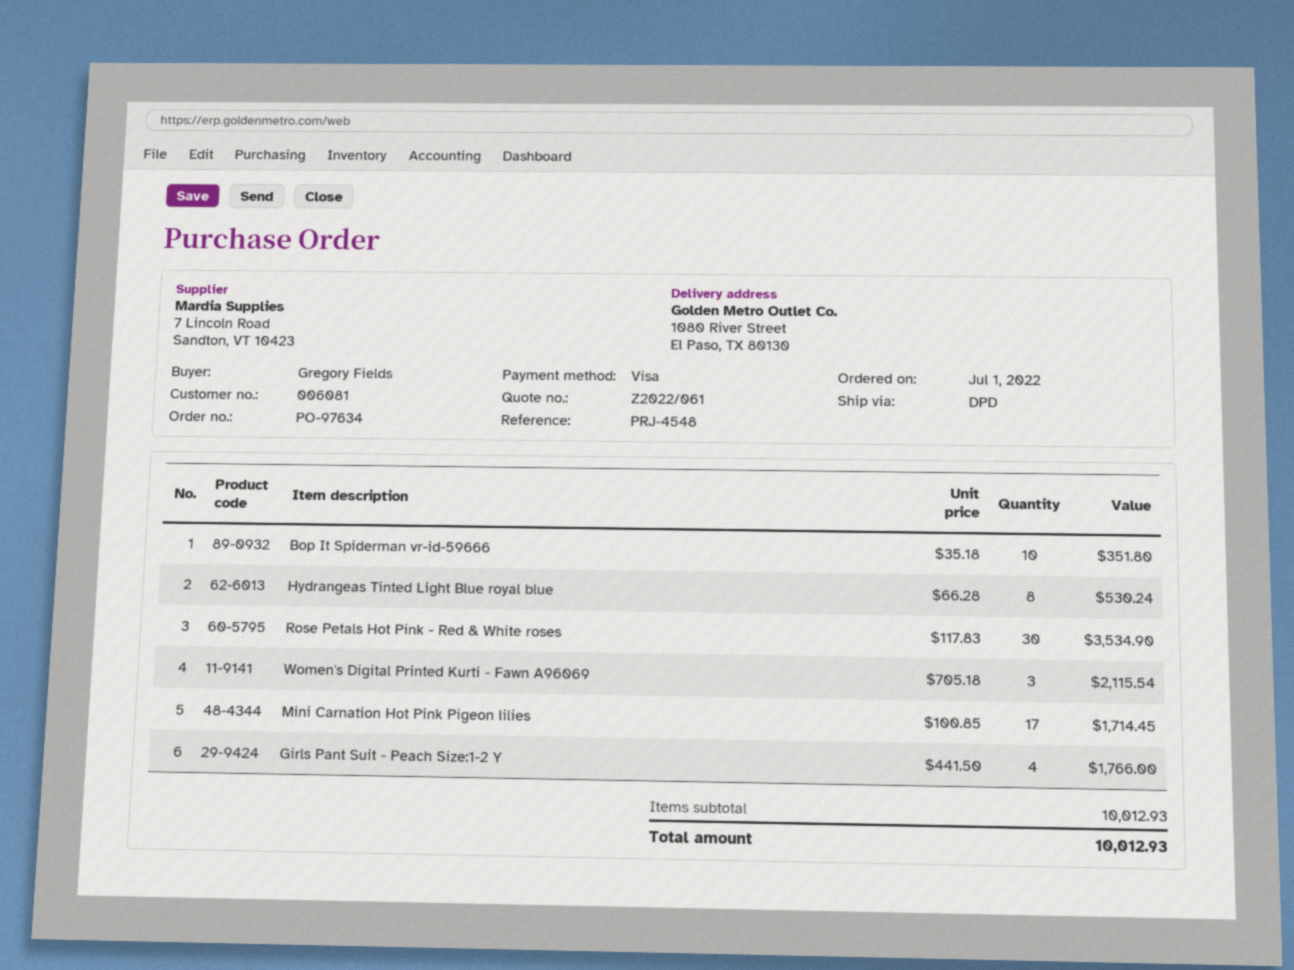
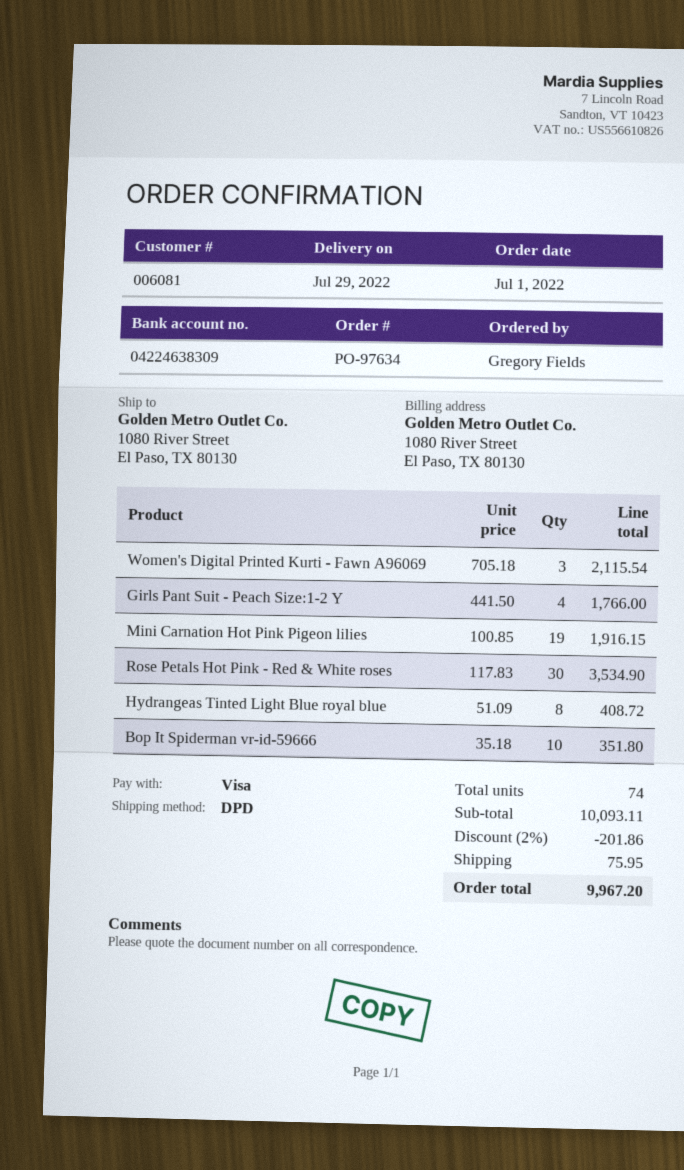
Hydrangeas Tinted Light Blue royal blue: 8 x 66.28 = 530.24 -> 8 x 51.09 = 408.72
Mini Carnation Hot Pink Pigeon lilies: 17 x 100.85 = 1714.45 -> 19 x 100.85 = 1916.15
subtotal: 10012.93 -> 10093.11
discount: none -> 2% = 201.86
shipping: none -> 75.95
total: 10012.93 -> 9967.20

